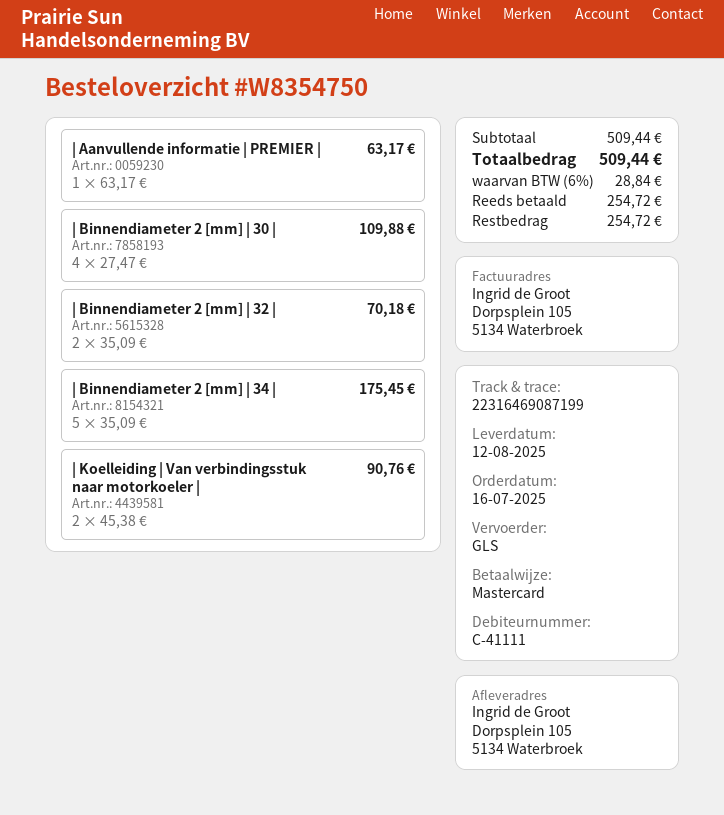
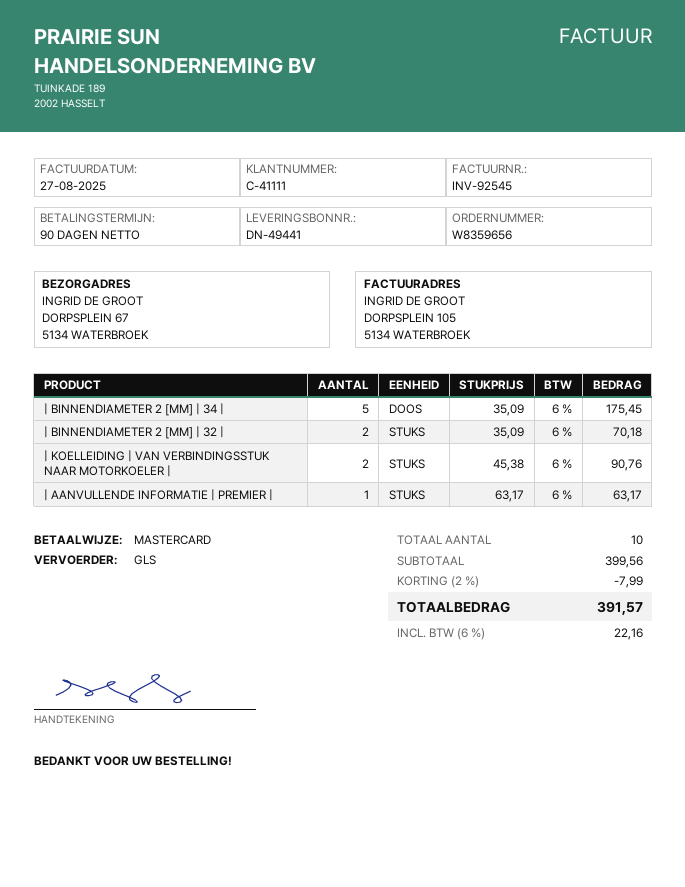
order number: W8354750 -> W8359656
ship to: Dorpsplein 105, 5134 Waterbroek -> DORPSPLEIN 67, 5134 WATERBROEK
| Binnendiameter 2 [mm] | 30 |: 4 x 27.47 = 109.88 -> none
subtotal: 509.44 -> 399.56
discount: none -> 2% = 7.99
tax: 6% = 28.84 -> 6% = 22.16
total: 509.44 -> 391.57

